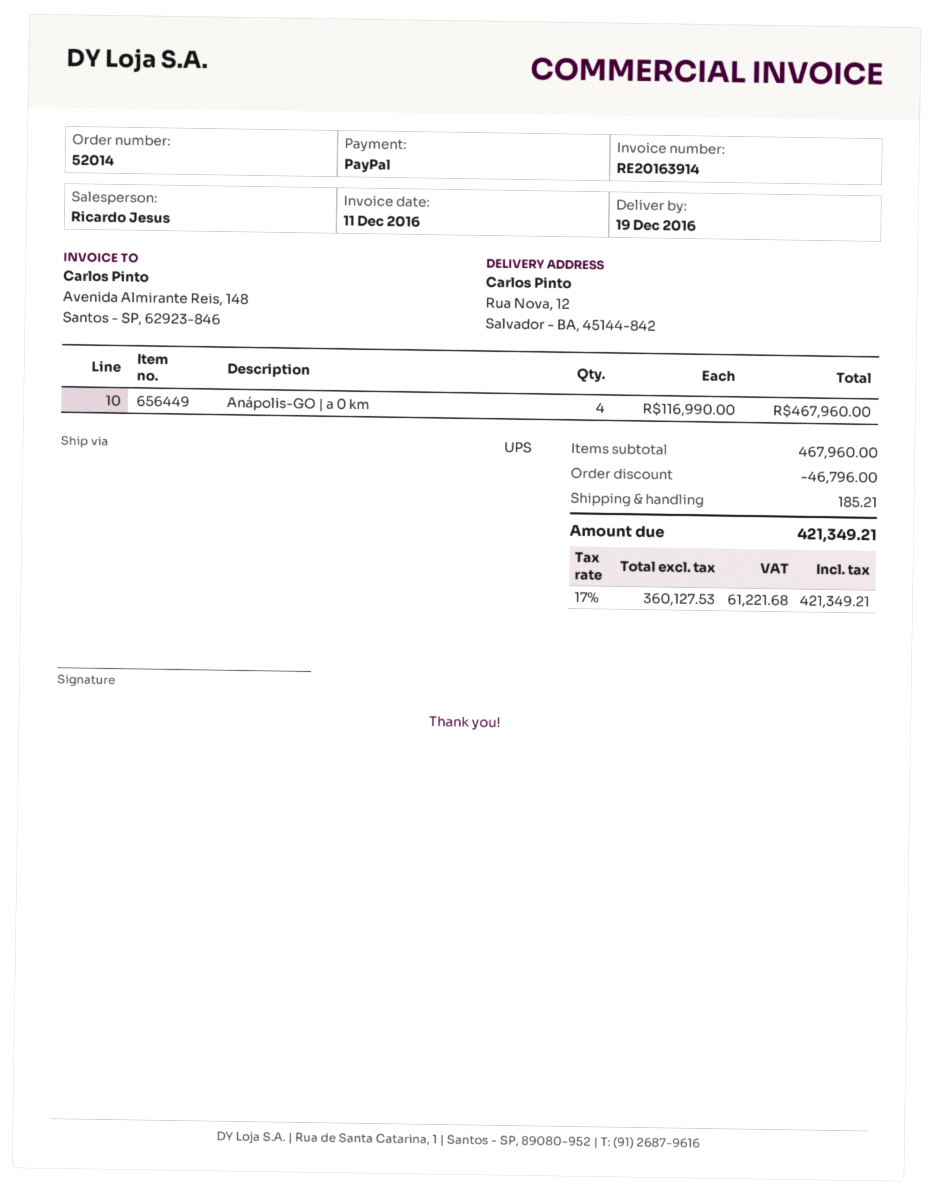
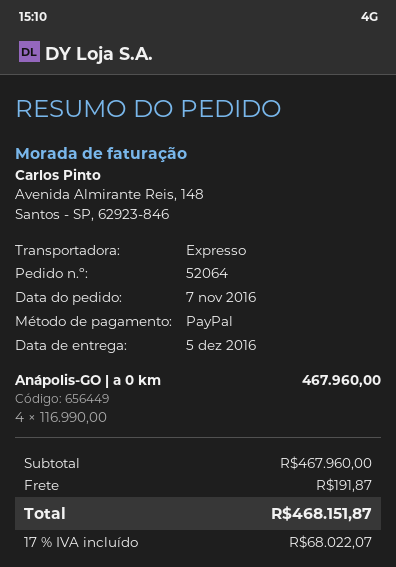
order number: 52014 -> 52064
delivery date: 2016-12-19 -> 2016-12-05
shipping method: UPS -> express
discount: 46796.00 -> none
shipping: 185.21 -> 191.87
tax: 17% = 61221.68 -> 17% = 68022.07
total: 421349.21 -> 468151.87

